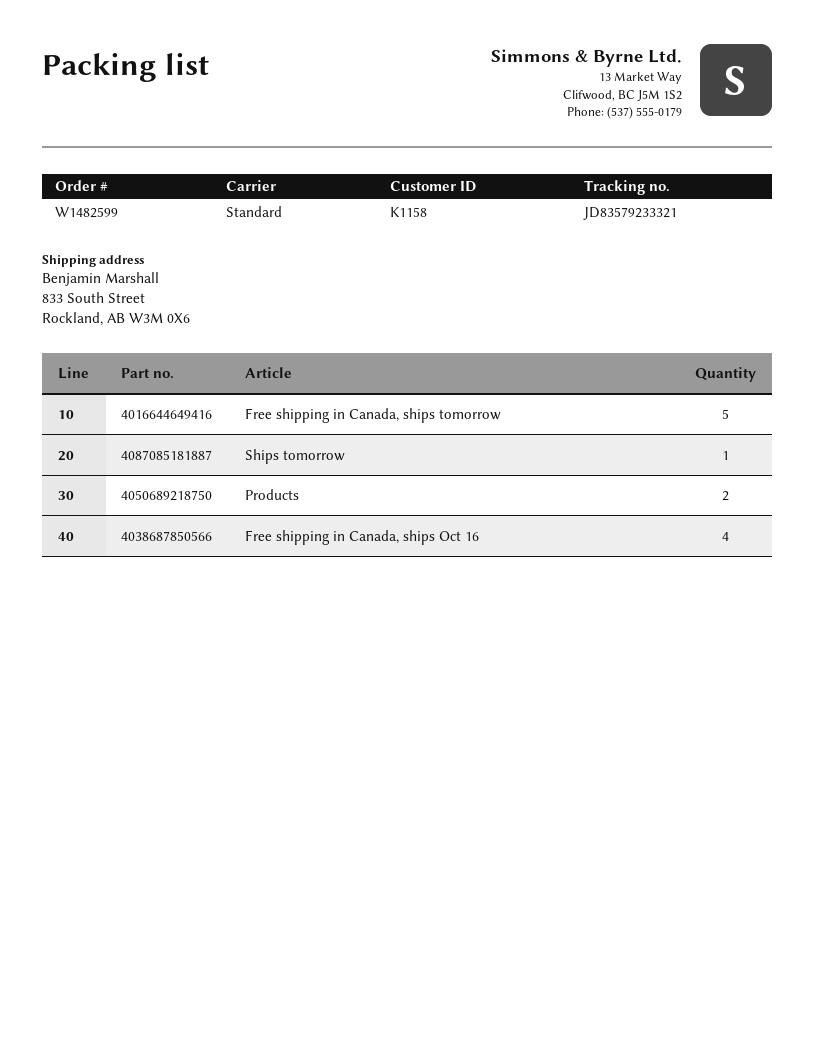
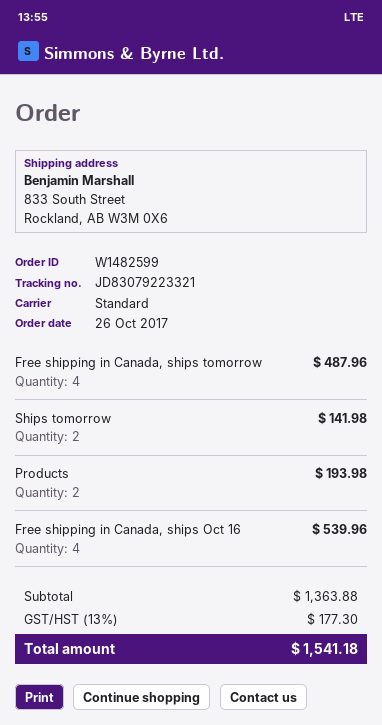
tracking number: JD83579233321 -> JD83079223321
Free shipping in Canada, ships tomorrow: 5 -> 4
Ships tomorrow: 1 -> 2

